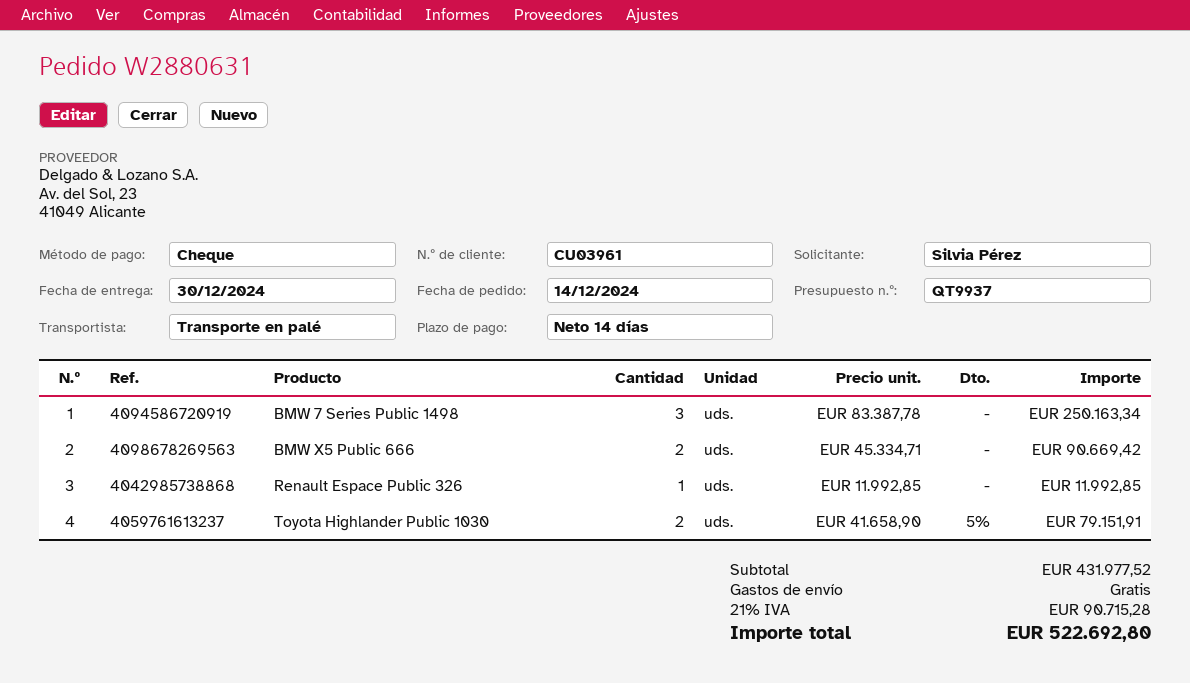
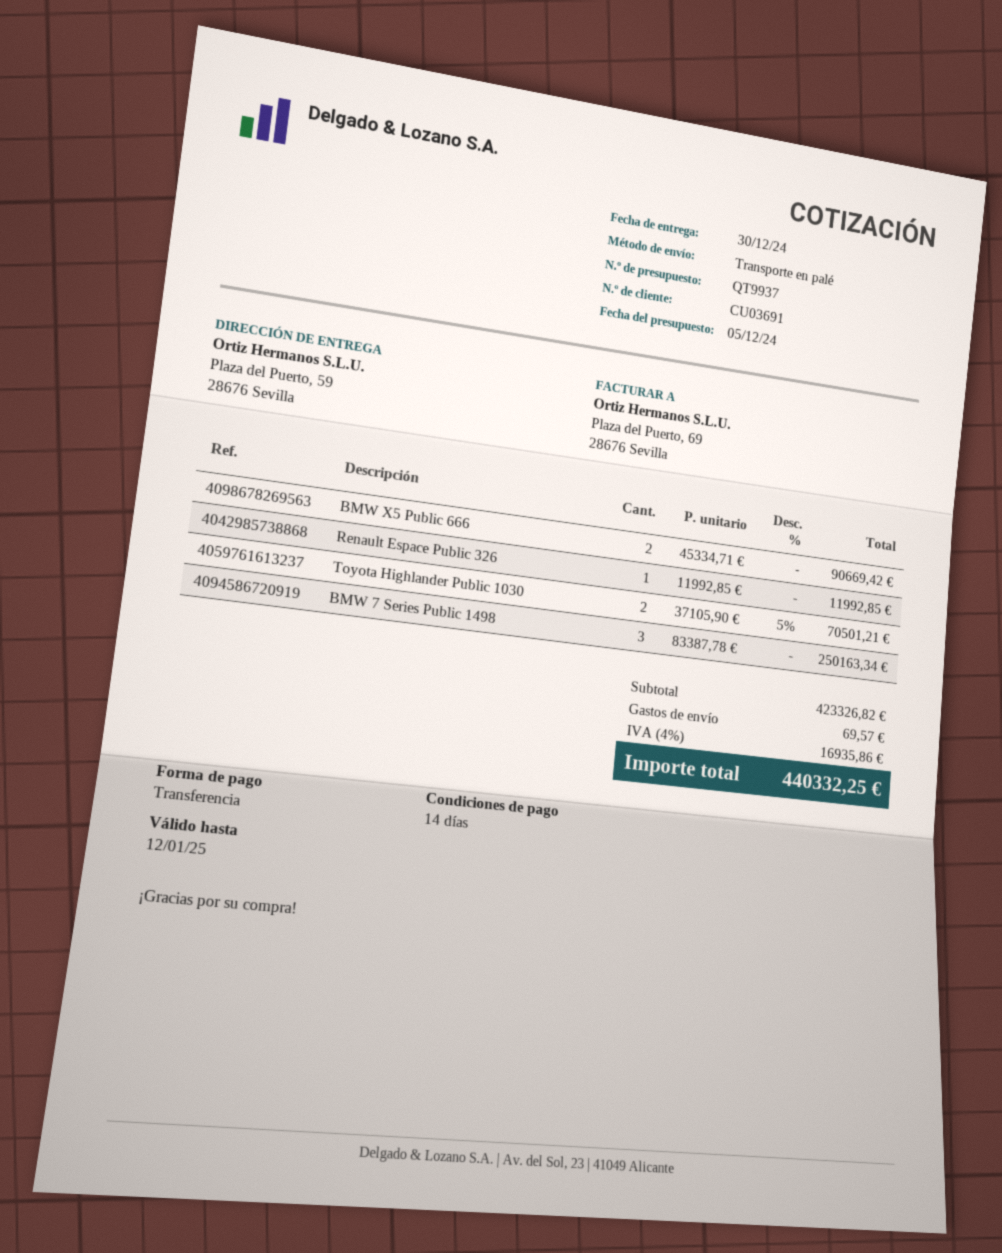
customer number: CU03961 -> CU03691
payment method: cheque -> bank transfer
Toyota Highlander Public 1030: 2 x 41658.90 - 5% = 79151.91 -> 2 x 37105.90 - 5% = 70501.21
subtotal: 431977.52 -> 423326.82
shipping: 0.00 -> 69.57
tax: 21% = 90715.28 -> 4% = 16935.86
total: 522692.80 -> 440332.25

